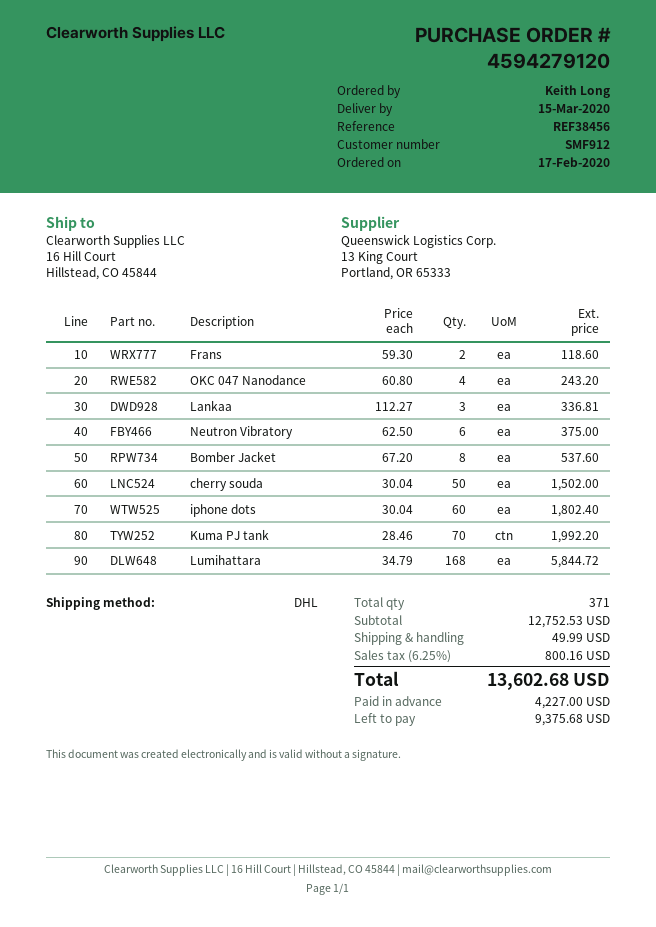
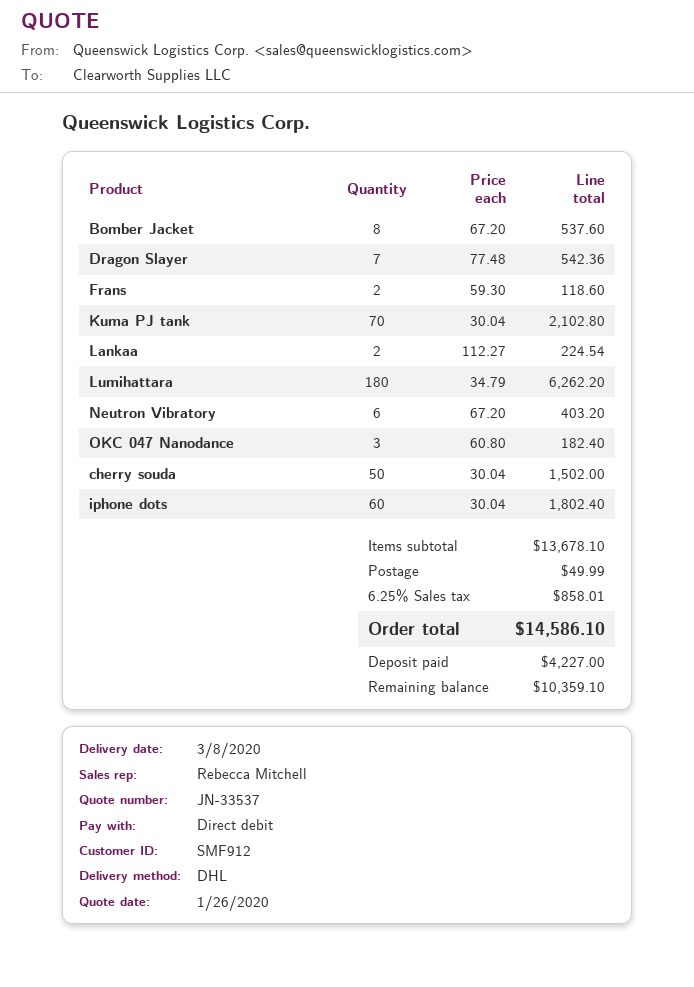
delivery date: 2020-03-15 -> 2020-03-08
OKC 047 Nanodance: 4 x 60.80 = 243.20 -> 3 x 60.80 = 182.40
Lankaa: 3 x 112.27 = 336.81 -> 2 x 112.27 = 224.54
Neutron Vibratory: 6 x 62.50 = 375.00 -> 6 x 67.20 = 403.20
Kuma PJ tank: 70 x 28.46 = 1992.20 -> 70 x 30.04 = 2102.80
Lumihattara: 168 x 34.79 = 5844.72 -> 180 x 34.79 = 6262.20
Dragon Slayer: none -> 7 x 77.48 = 542.36
subtotal: 12752.53 -> 13678.10
tax: 6.25% = 800.16 -> 6.25% = 858.01
total: 13602.68 -> 14586.10
balance: 9375.68 -> 10359.10

